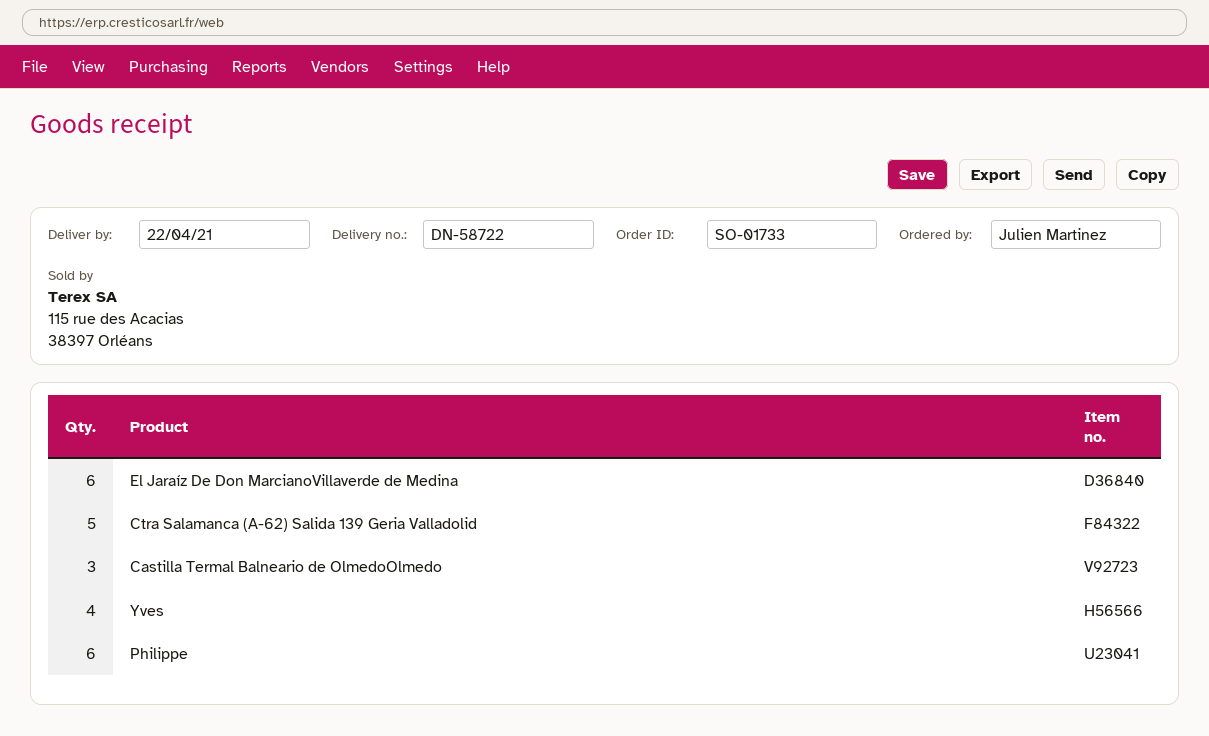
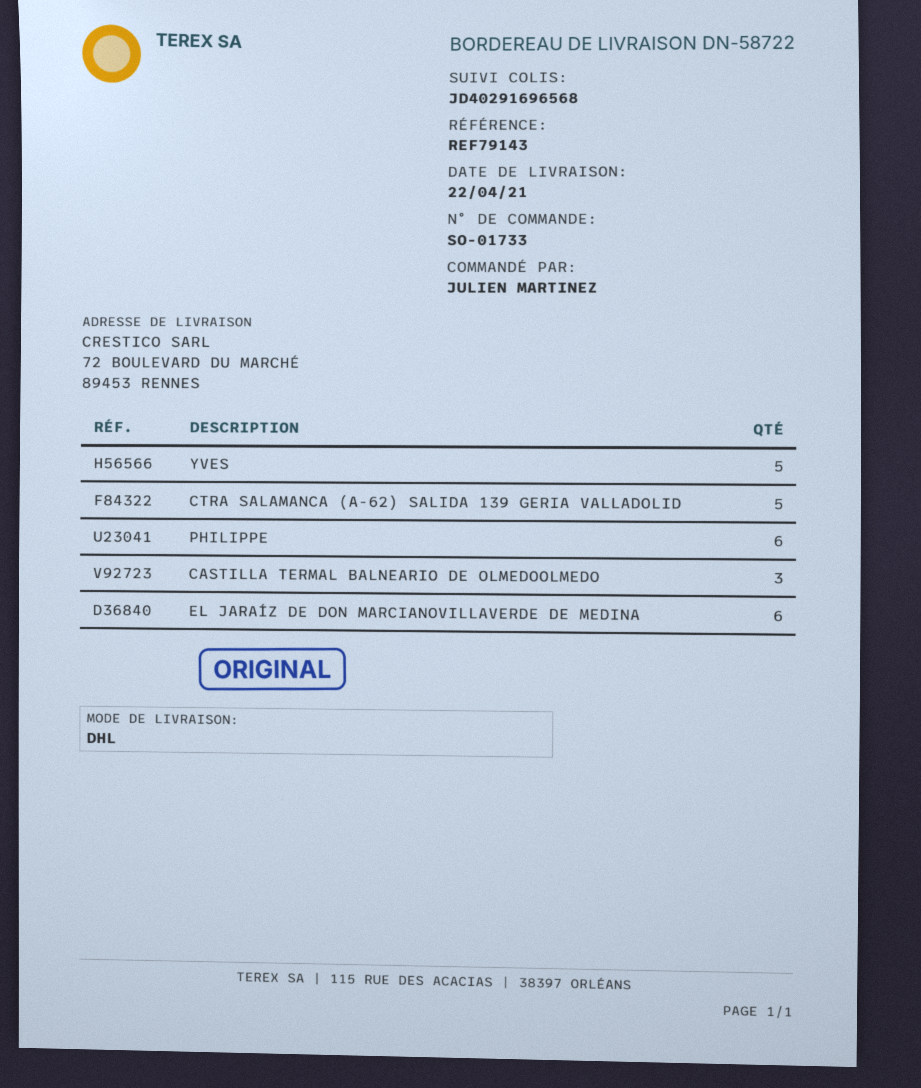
Yves: 4 -> 5

